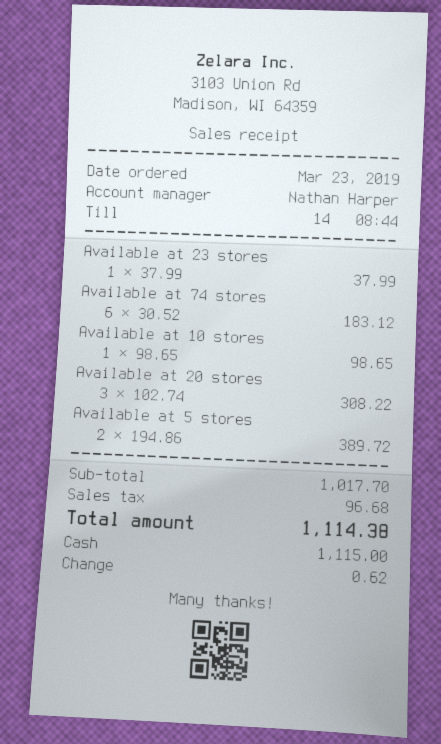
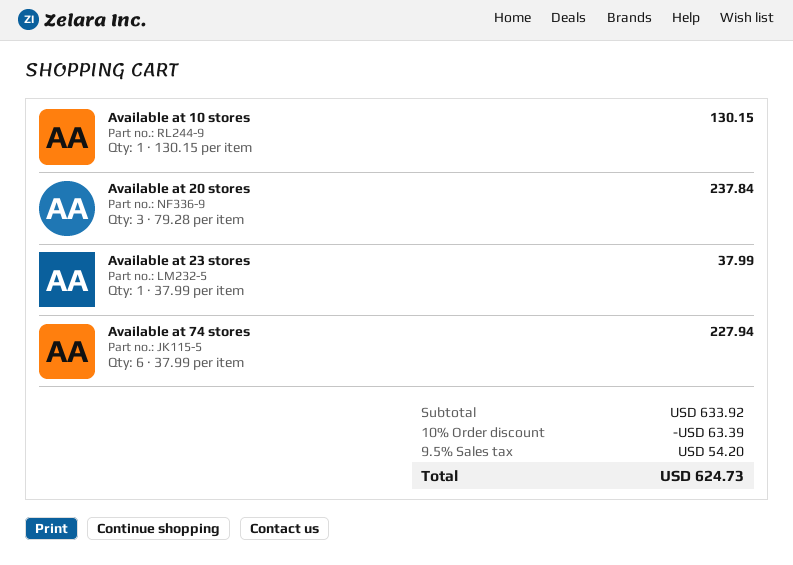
Available at 74 stores: 6 x 30.52 = 183.12 -> 6 x 37.99 = 227.94
Available at 10 stores: 1 x 98.65 = 98.65 -> 1 x 130.15 = 130.15
Available at 20 stores: 3 x 102.74 = 308.22 -> 3 x 79.28 = 237.84
Available at 5 stores: 2 x 194.86 = 389.72 -> none
subtotal: 1017.70 -> 633.92
discount: none -> 10% = 63.39
tax: 96.68 -> 54.20
total: 1114.38 -> 624.73

